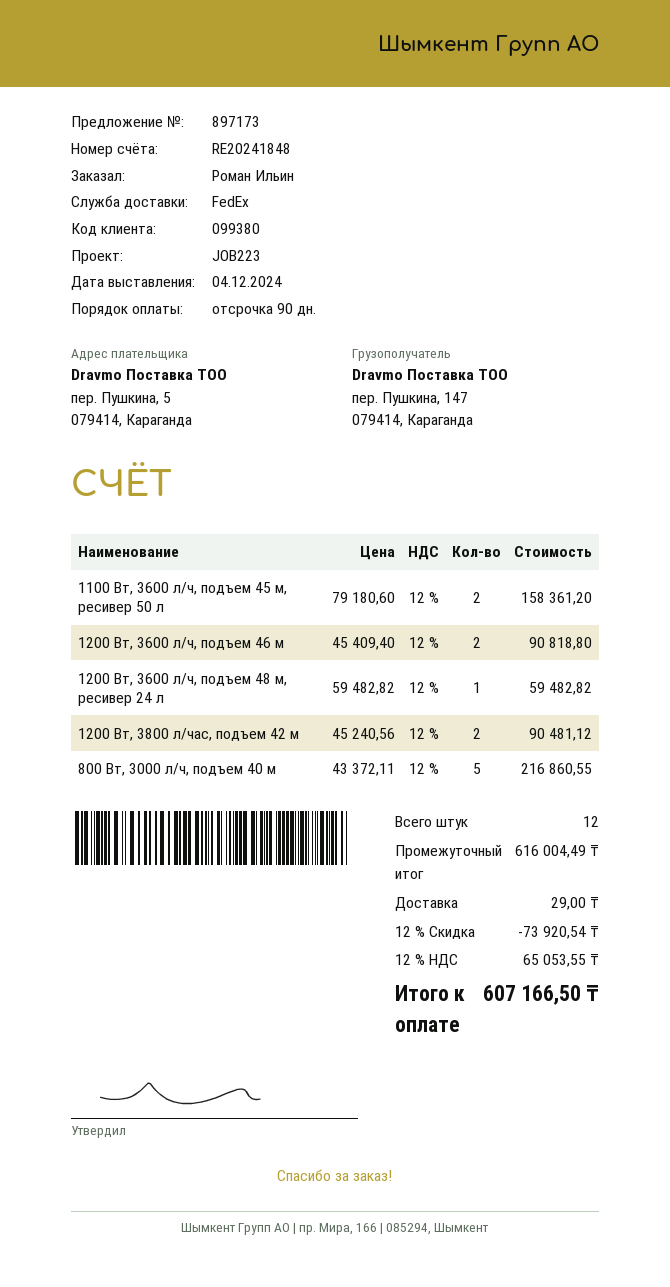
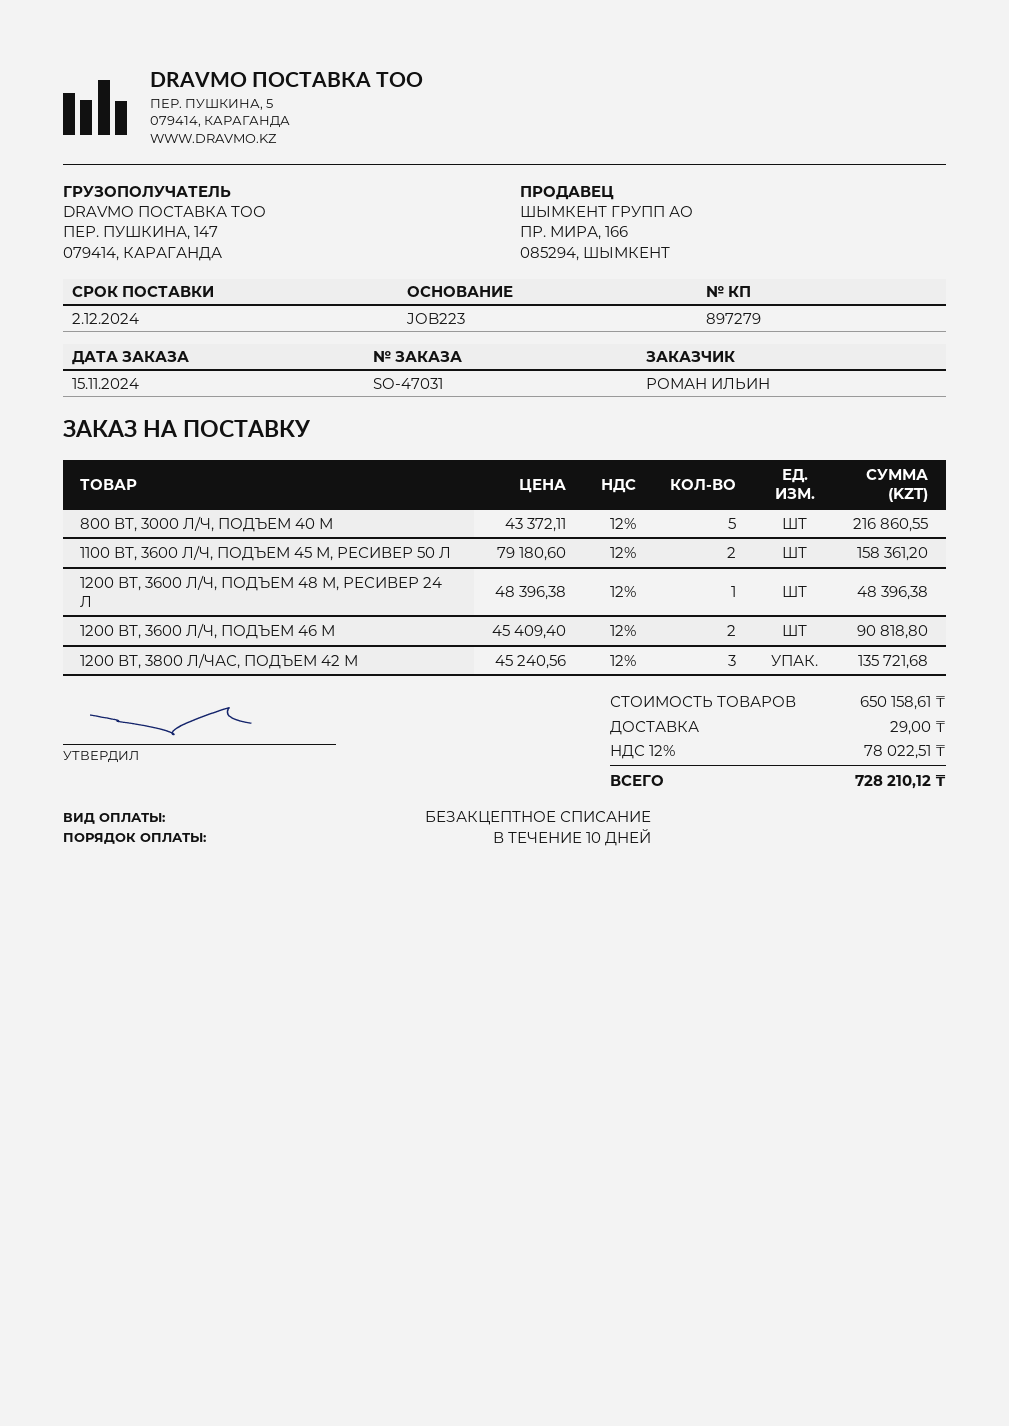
quote number: 897173 -> 897279
payment terms: 90 days -> 10 days
1200 Вт, 3600 л/ч, подъем 48 м, ресивер 24 л: 1 x 59482.82 = 59482.82 -> 1 x 48396.38 = 48396.38
1200 Вт, 3800 л/час, подъем 42 м: 2 x 45240.56 = 90481.12 -> 3 x 45240.56 = 135721.68
subtotal: 616004.49 -> 650158.61
discount: 12% = 73920.54 -> none
tax: 12% = 65053.55 -> 12% = 78022.51
total: 607166.50 -> 728210.12

